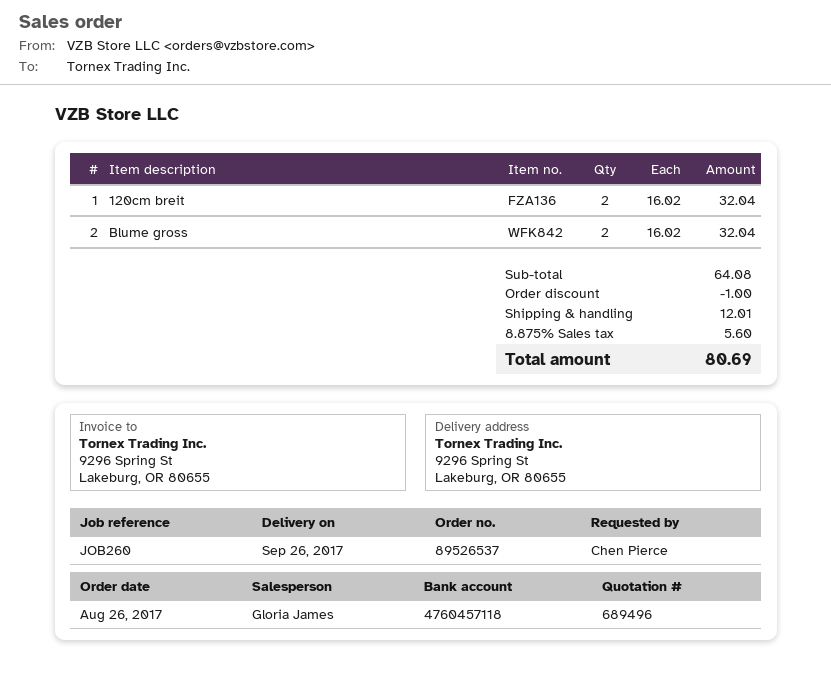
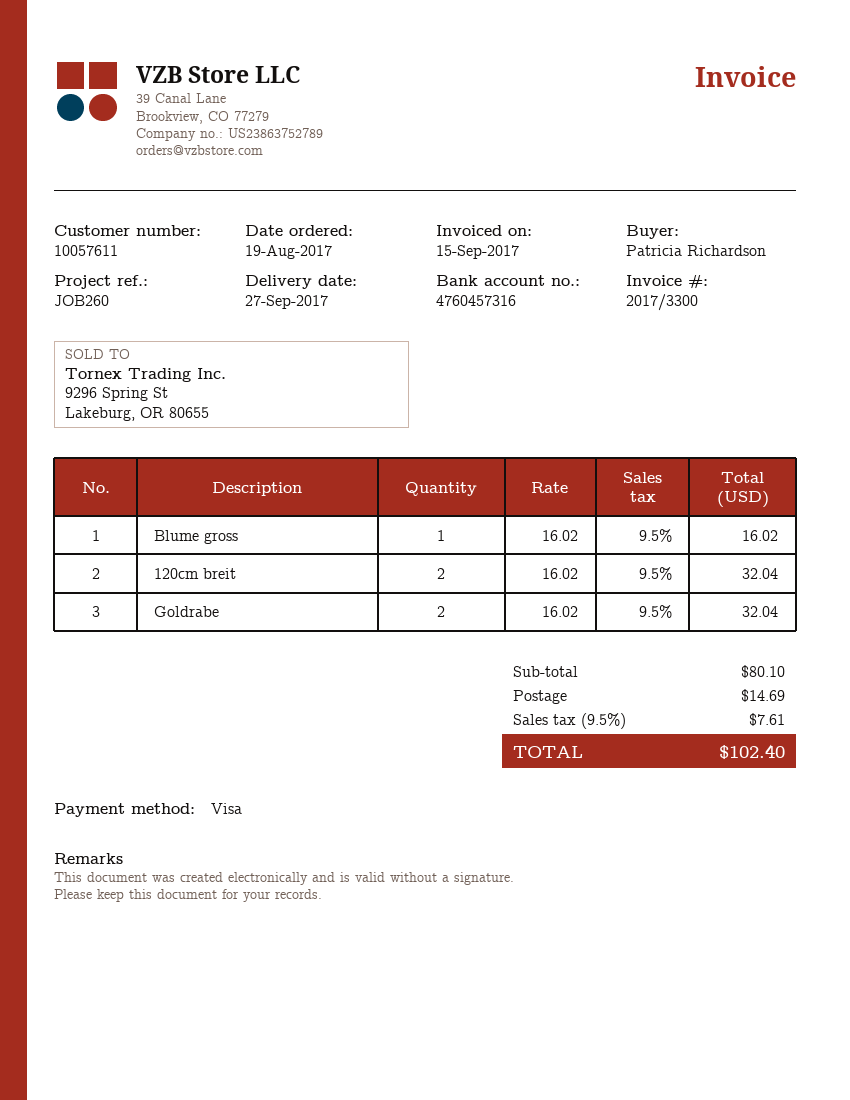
order date: 2017-08-26 -> 2017-08-19
delivery date: 2017-09-26 -> 2017-09-27
ordered by: Chen Pierce -> Patricia Richardson
bank account: 4760457118 -> 4760457316
Blume gross: 2 x 16.02 = 32.04 -> 1 x 16.02 = 16.02
Goldrabe: none -> 2 x 16.02 = 32.04
subtotal: 64.08 -> 80.10
discount: 1.00 -> none
shipping: 12.01 -> 14.69
tax: 8.875% = 5.60 -> 9.5% = 7.61
total: 80.69 -> 102.40

